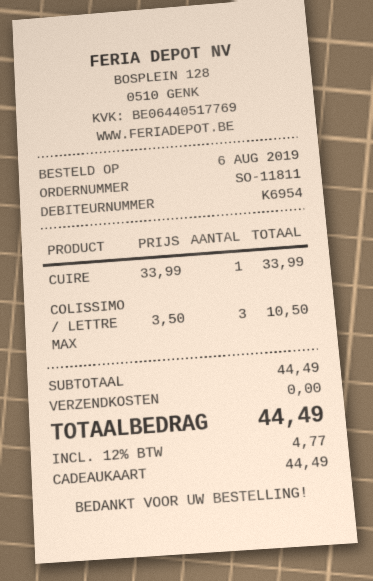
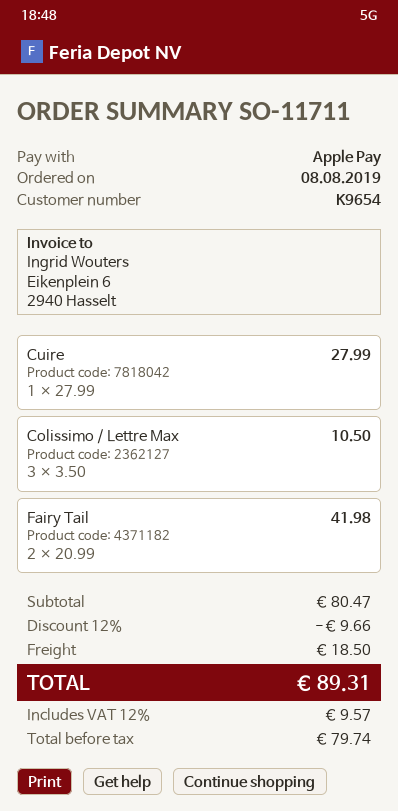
order number: SO-11811 -> SO-11711
order date: 2019-08-06 -> 2019-08-08
customer number: K6954 -> K9654
payment method: gift card -> Apple Pay
CUIRE: 1 x 33.99 = 33.99 -> 1 x 27.99 = 27.99
Fairy Tail: none -> 2 x 20.99 = 41.98
subtotal: 44.49 -> 80.47
discount: none -> 12% = 9.66
shipping: 0.00 -> 18.50
tax: 12% = 4.77 -> 12% = 9.57
total: 44.49 -> 89.31

